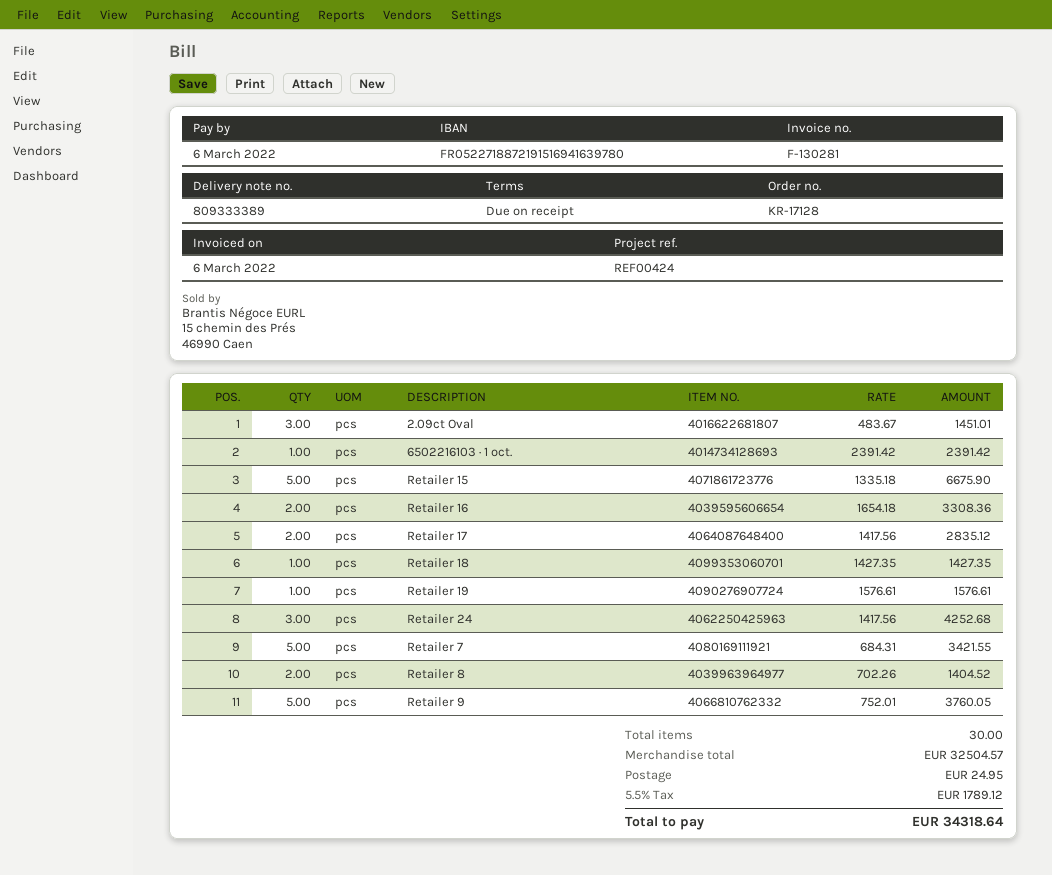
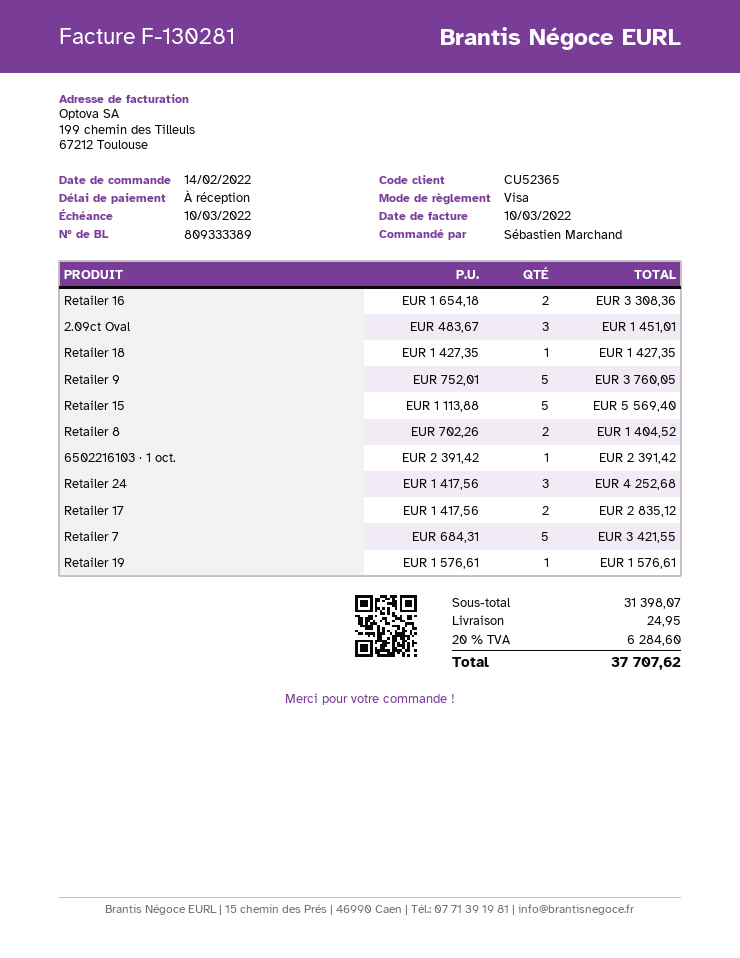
invoice date: 2022-03-06 -> 2022-03-10
due date: 2022-03-06 -> 2022-03-10
Retailer 15: 5 x 1335.18 = 6675.90 -> 5 x 1113.88 = 5569.40
subtotal: 32504.57 -> 31398.07
tax: 5.5% = 1789.12 -> 20% = 6284.60
total: 34318.64 -> 37707.62

